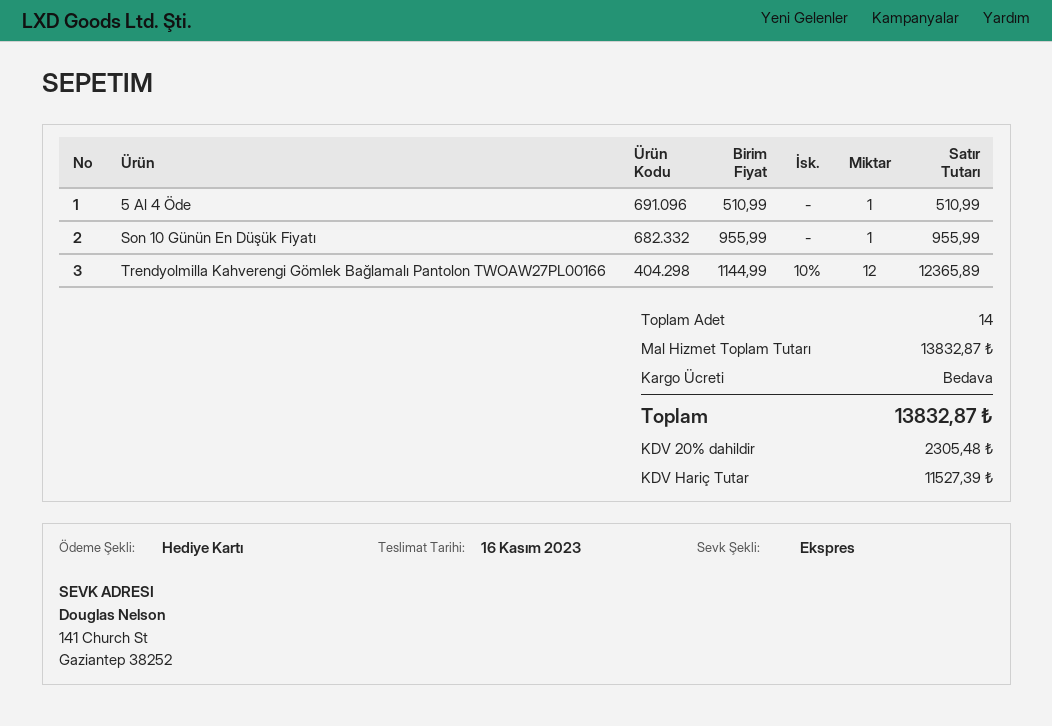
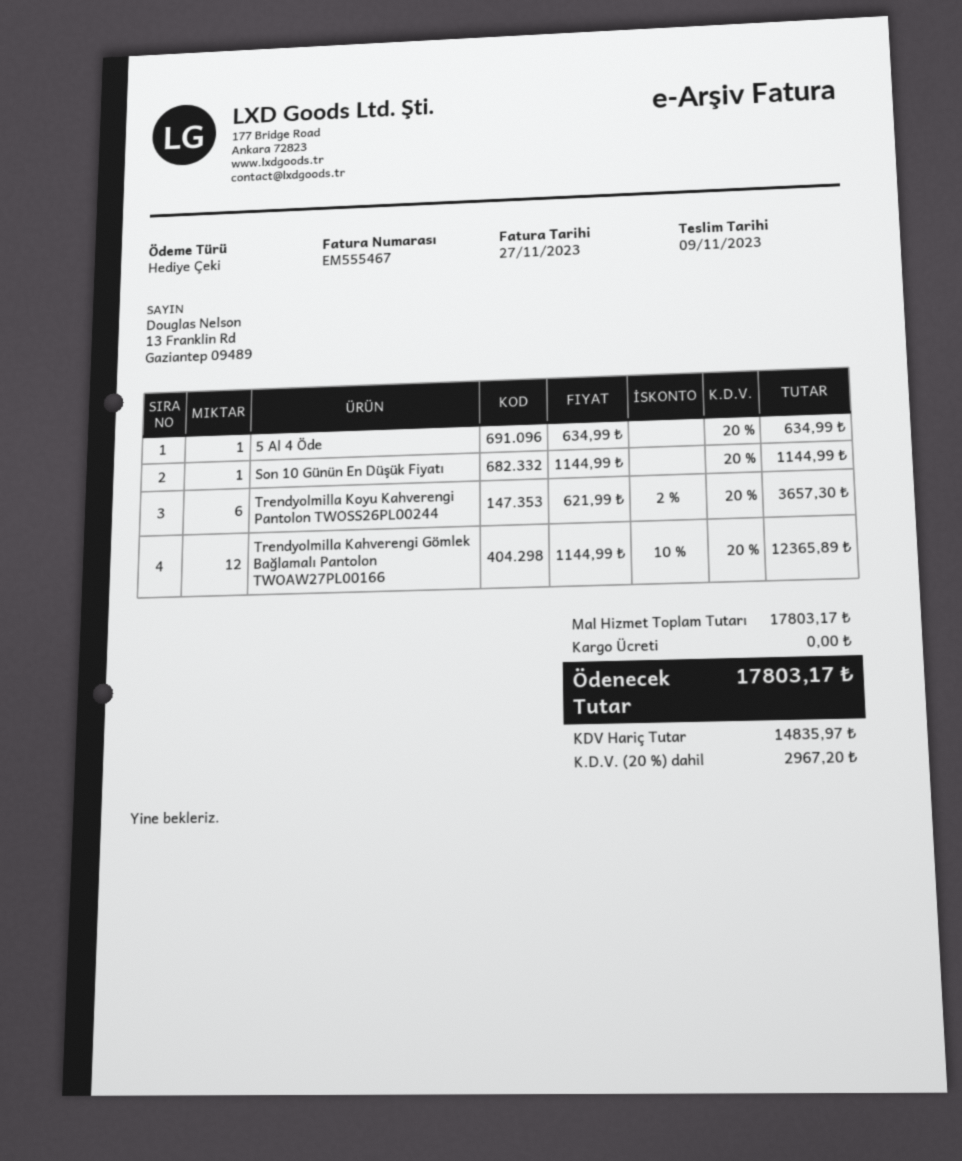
delivery date: 2023-11-16 -> 2023-11-09
5 Al 4 Öde: 1 x 510.99 = 510.99 -> 1 x 634.99 = 634.99
Son 10 Günün En Düşük Fiyatı: 1 x 955.99 = 955.99 -> 1 x 1144.99 = 1144.99
Trendyolmilla Koyu Kahverengi Pantolon TWOSS26PL00244: none -> 6 x 621.99 - 2% = 3657.30
subtotal: 13832.87 -> 17803.17
net: 11527.39 -> 14835.97
tax: 20% = 2305.48 -> 20% = 2967.20
total: 13832.87 -> 17803.17

